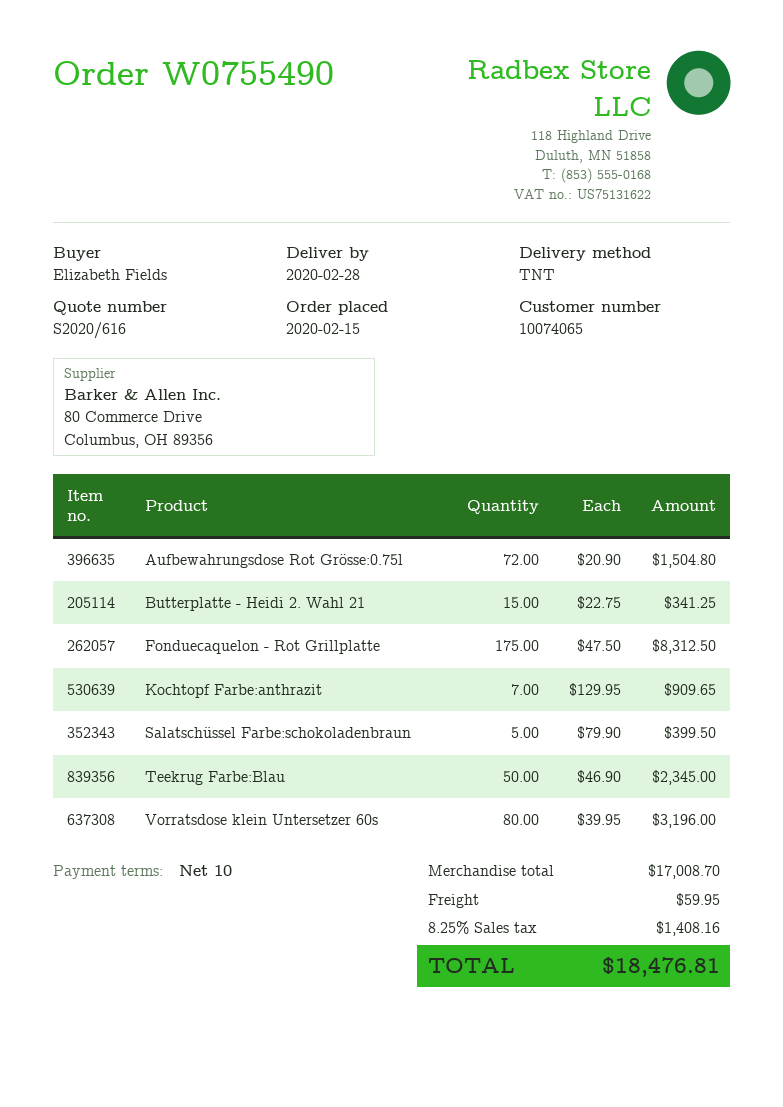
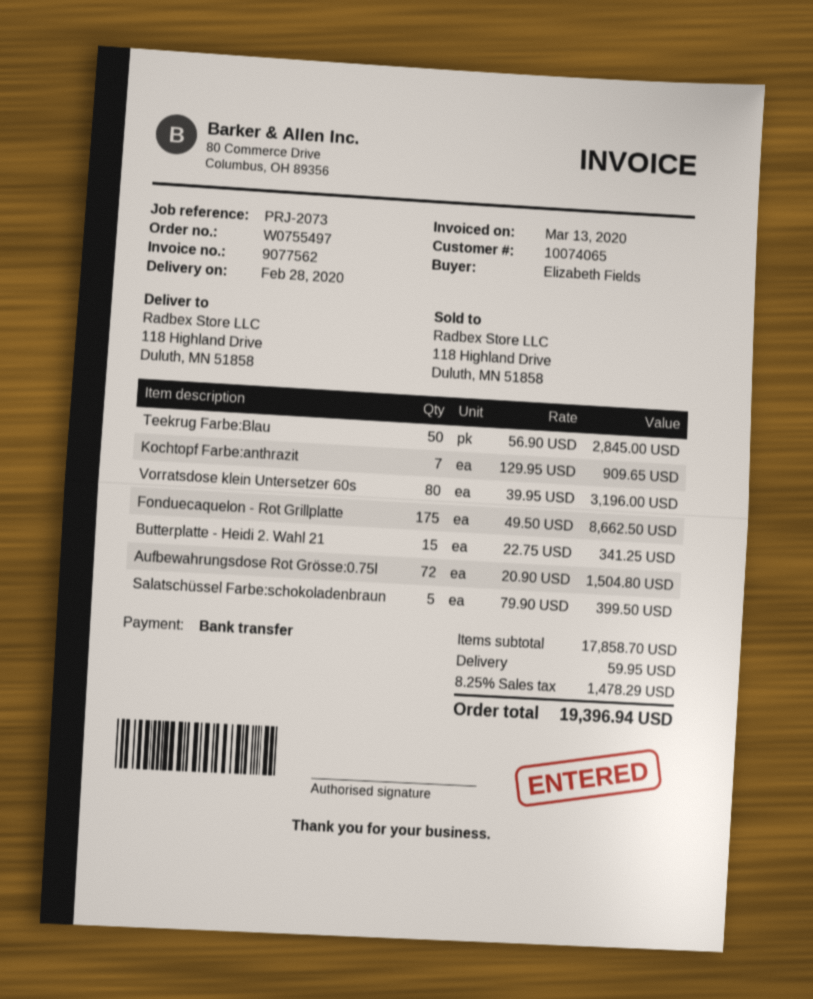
order number: W0755490 -> W0755497
Fonduecaquelon - Rot Grillplatte: 175 x 47.50 = 8312.50 -> 175 x 49.50 = 8662.50
Teekrug Farbe:Blau: 50 x 46.90 = 2345.00 -> 50 x 56.90 = 2845.00
subtotal: 17008.70 -> 17858.70
tax: 8.25% = 1408.16 -> 8.25% = 1478.29
total: 18476.81 -> 19396.94

